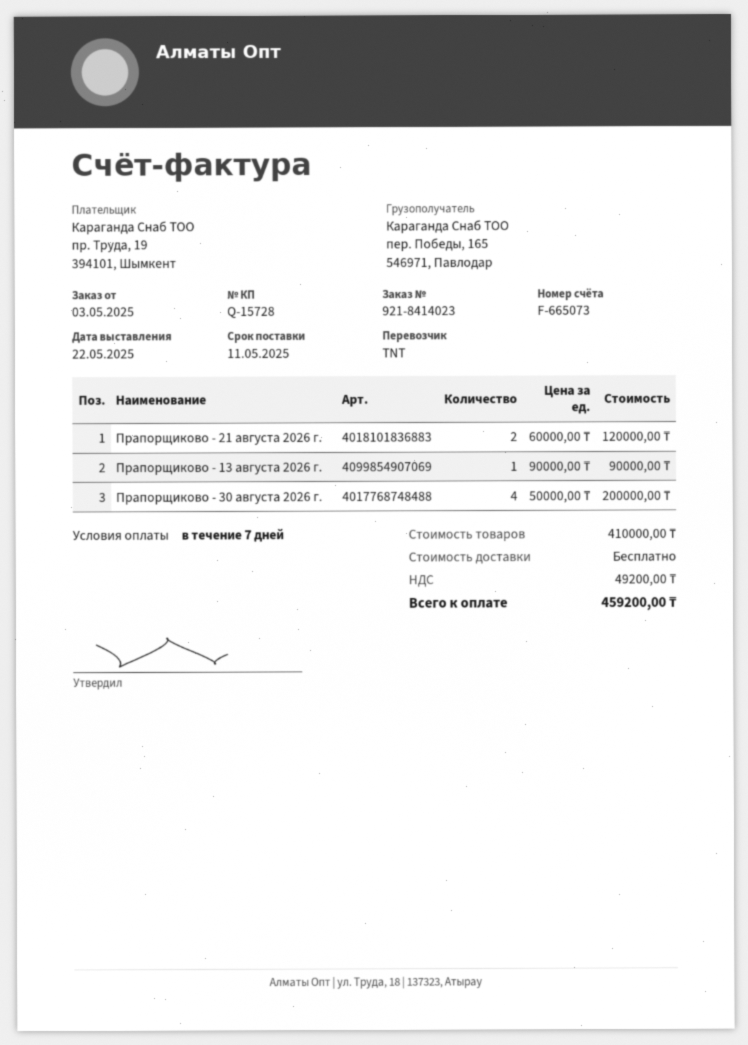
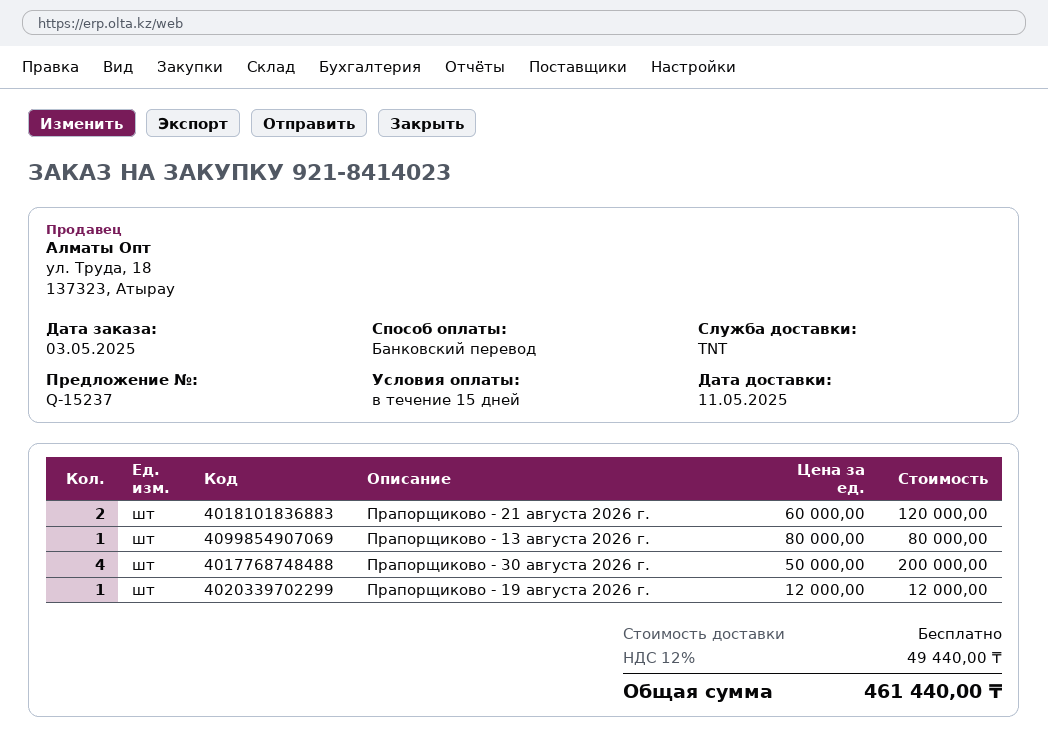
quote number: Q-15728 -> Q-15237
payment terms: 7 days -> 15 days
Прапорщиково - 13 августа 2026 г.: 1 x 90000.00 = 90000.00 -> 1 x 80000.00 = 80000.00
Прапорщиково - 19 августа 2026 г.: none -> 1 x 12000.00 = 12000.00
tax: 49200.00 -> 49440.00
total: 459200.00 -> 461440.00

